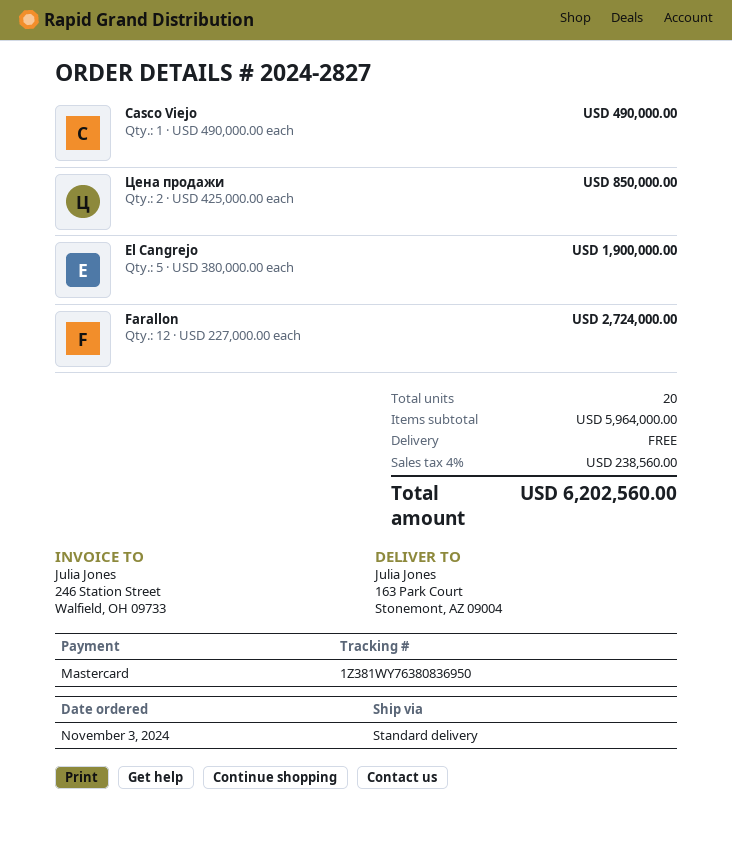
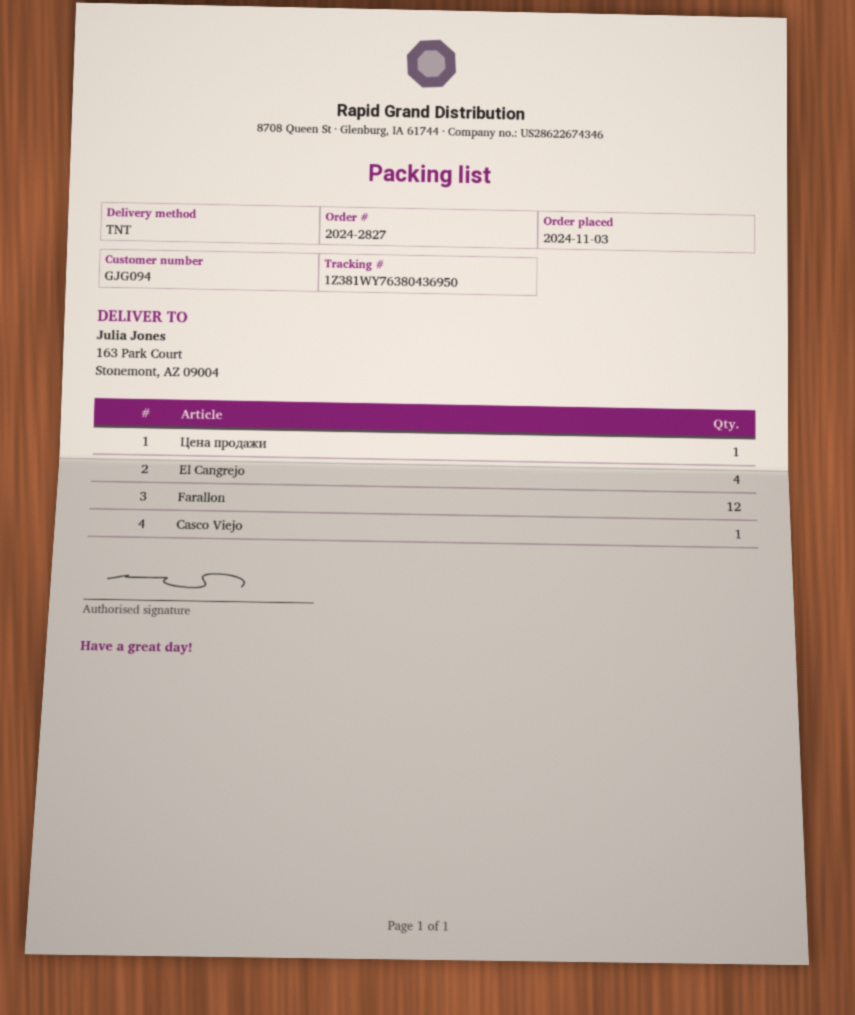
shipping method: standard -> TNT
tracking number: 1Z381WY76380836950 -> 1Z381WY76380436950
Цена продажи: 2 -> 1
El Cangrejo: 5 -> 4

